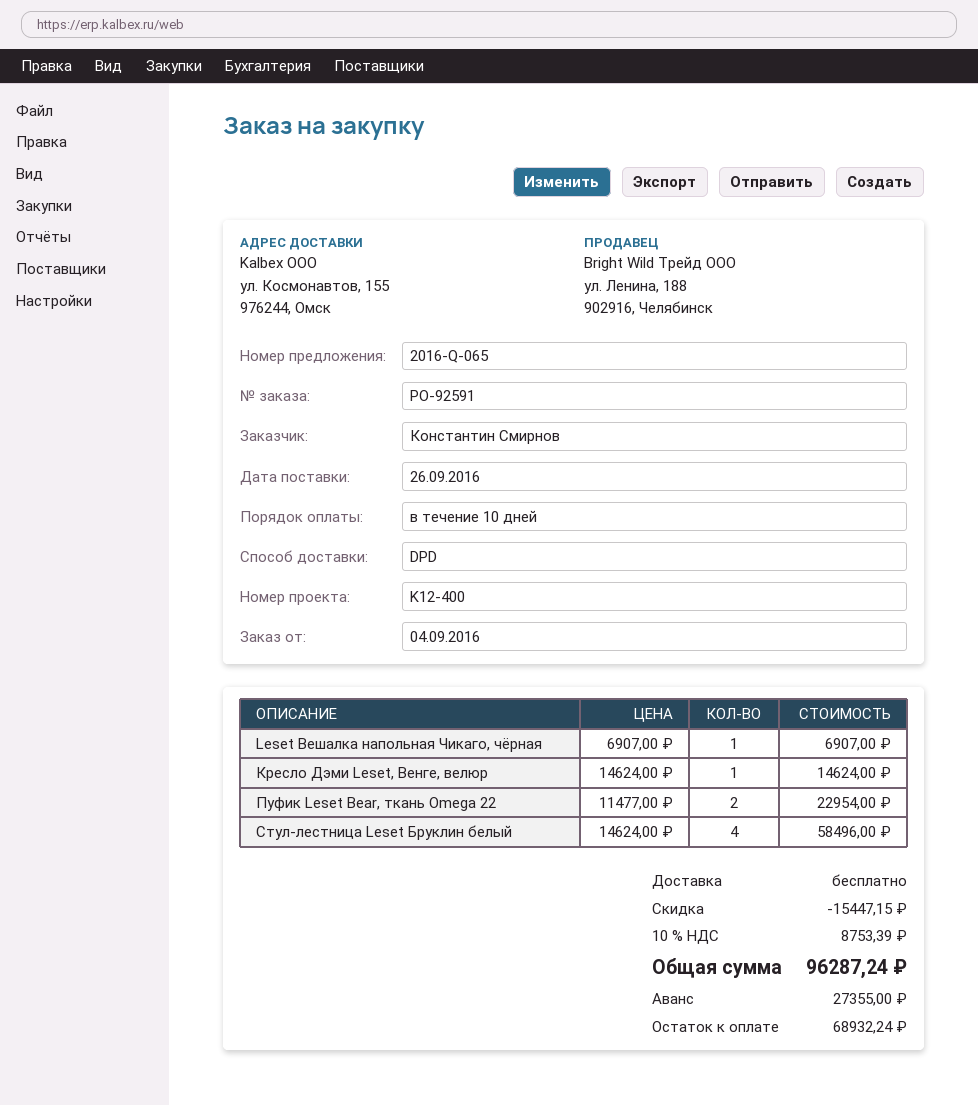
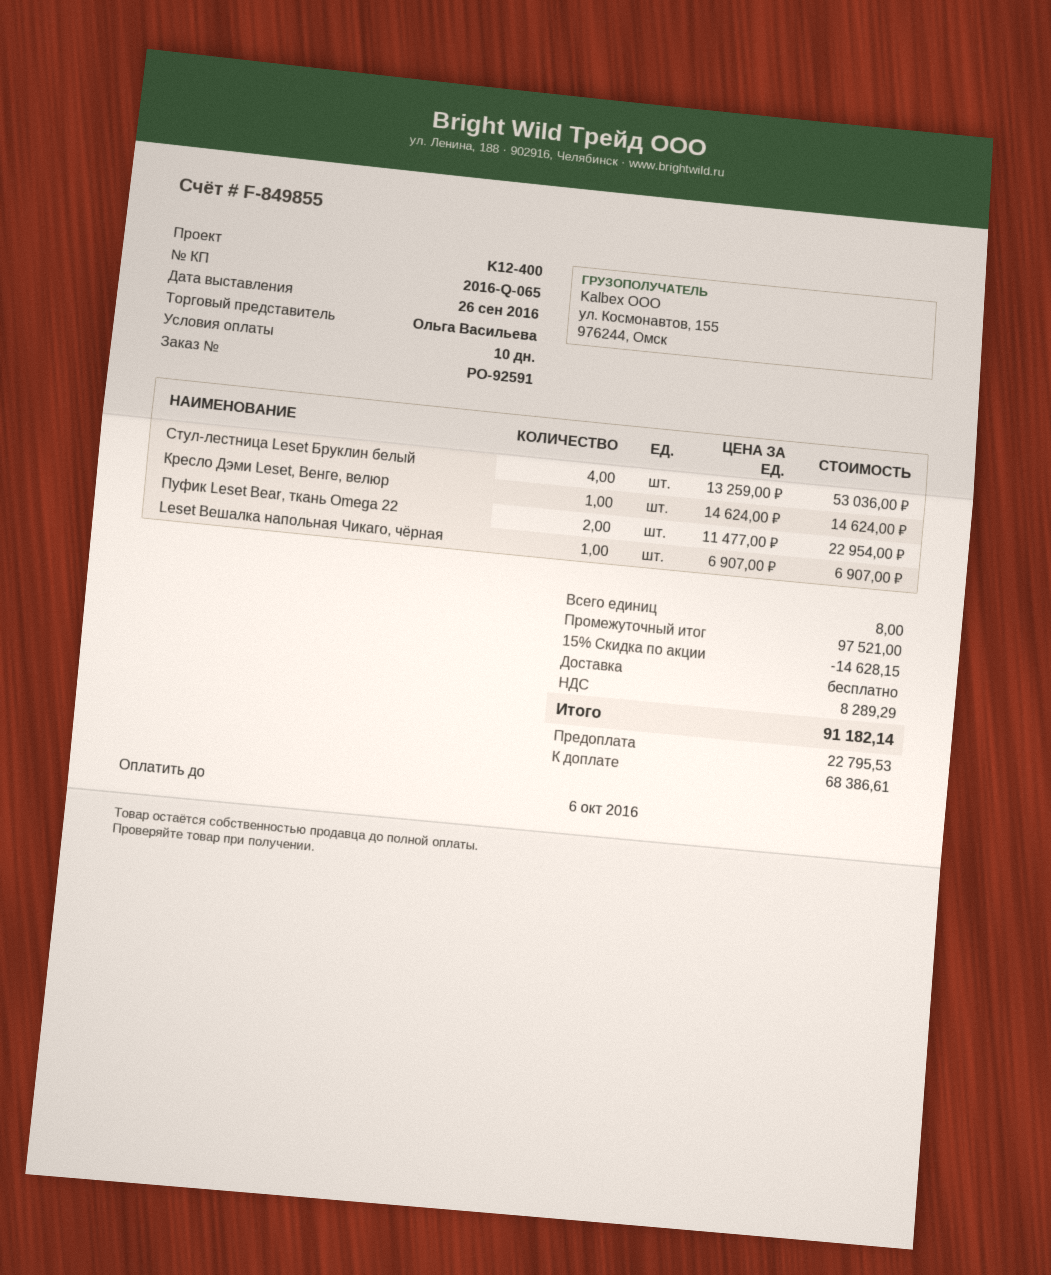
Стул-лестница Leset Бруклин белый: 4 x 14624.00 = 58496.00 -> 4 x 13259.00 = 53036.00
discount: 15447.15 -> 14628.15
tax: 8753.39 -> 8289.29
total: 96287.24 -> 91182.14
deposit: 27355.00 -> 22795.53
balance: 68932.24 -> 68386.61

